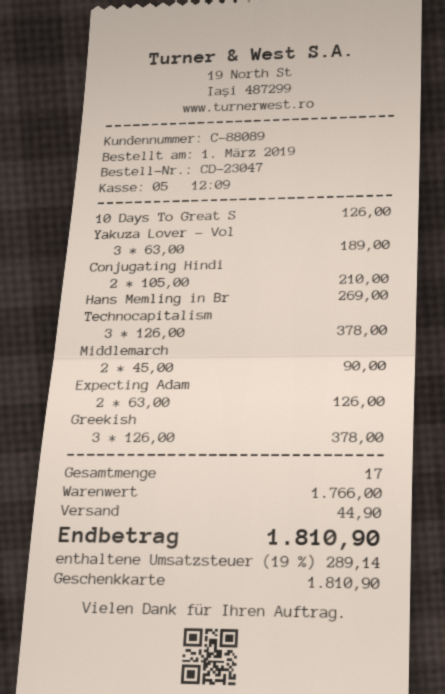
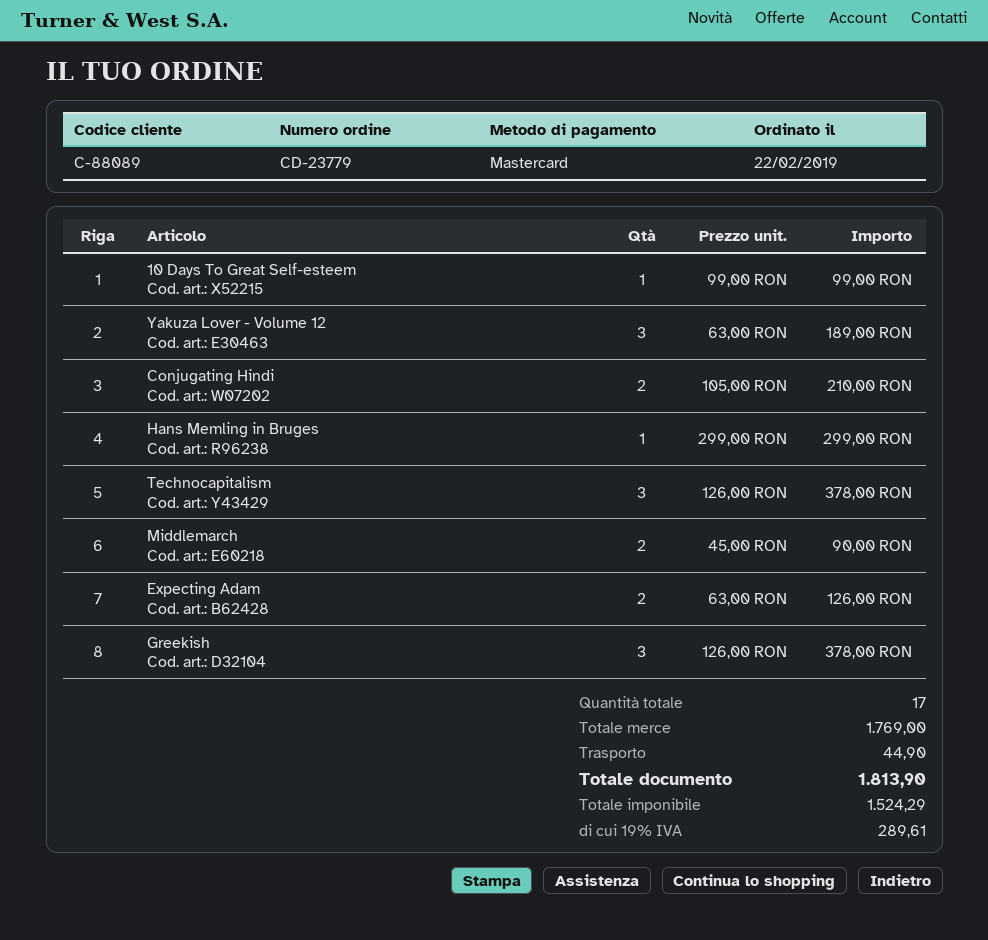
order number: CD-23047 -> CD-23779
order date: 2019-03-01 -> 2019-02-22
payment method: gift card -> Mastercard
10 Days To Great S: 1 x 126.00 = 126.00 -> 1 x 99.00 = 99.00
Hans Memling in Br: 1 x 269.00 = 269.00 -> 1 x 299.00 = 299.00
subtotal: 1766.00 -> 1769.00
tax: 19% = 289.14 -> 19% = 289.61
total: 1810.90 -> 1813.90

